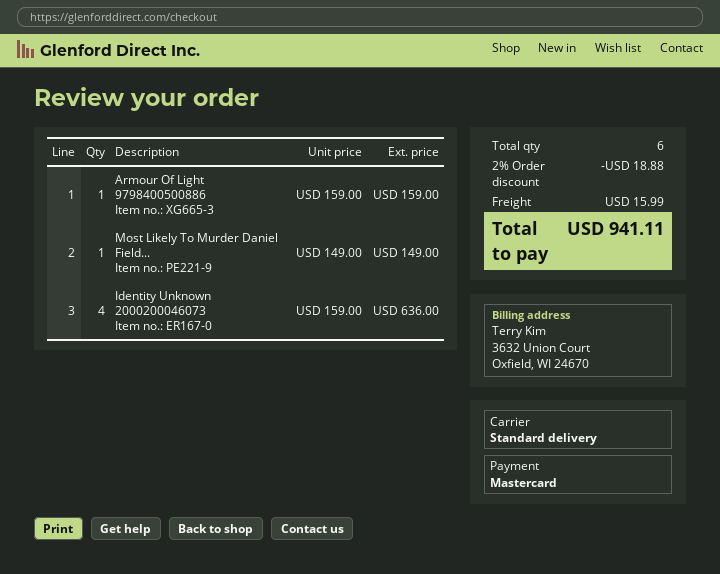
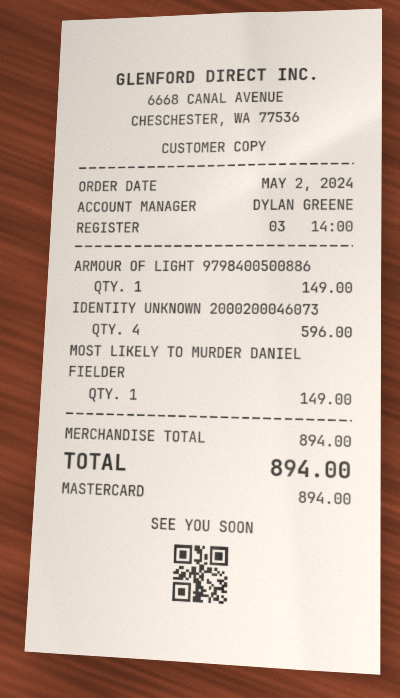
Armour Of Light 9798400500886: 1 for 159.00 -> 1 for 149.00
Identity Unknown 2000200046073: 4 for 636.00 -> 4 for 596.00
discount: 2% = 18.88 -> none
shipping: 15.99 -> none
total: 941.11 -> 894.00

